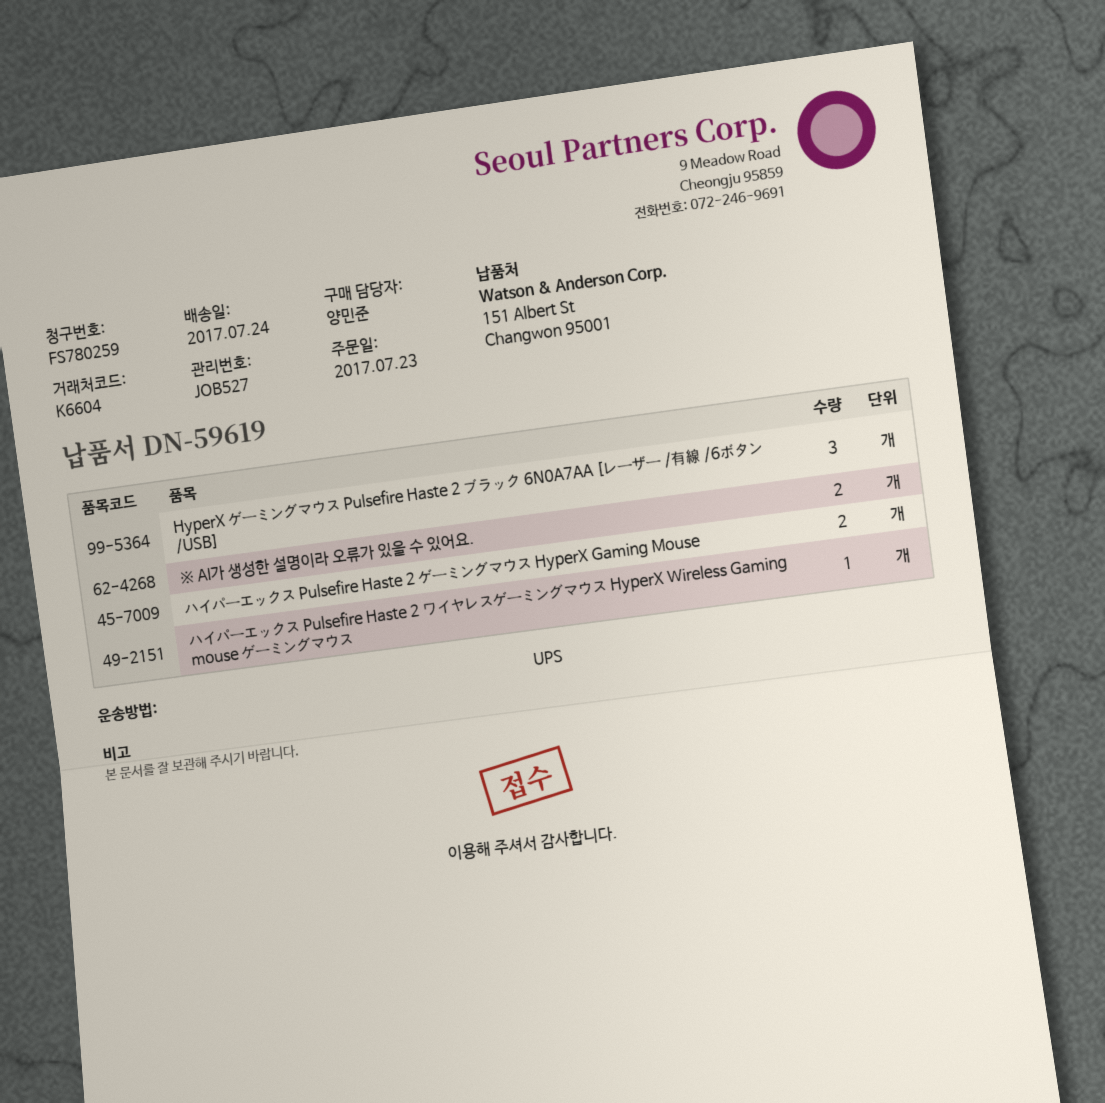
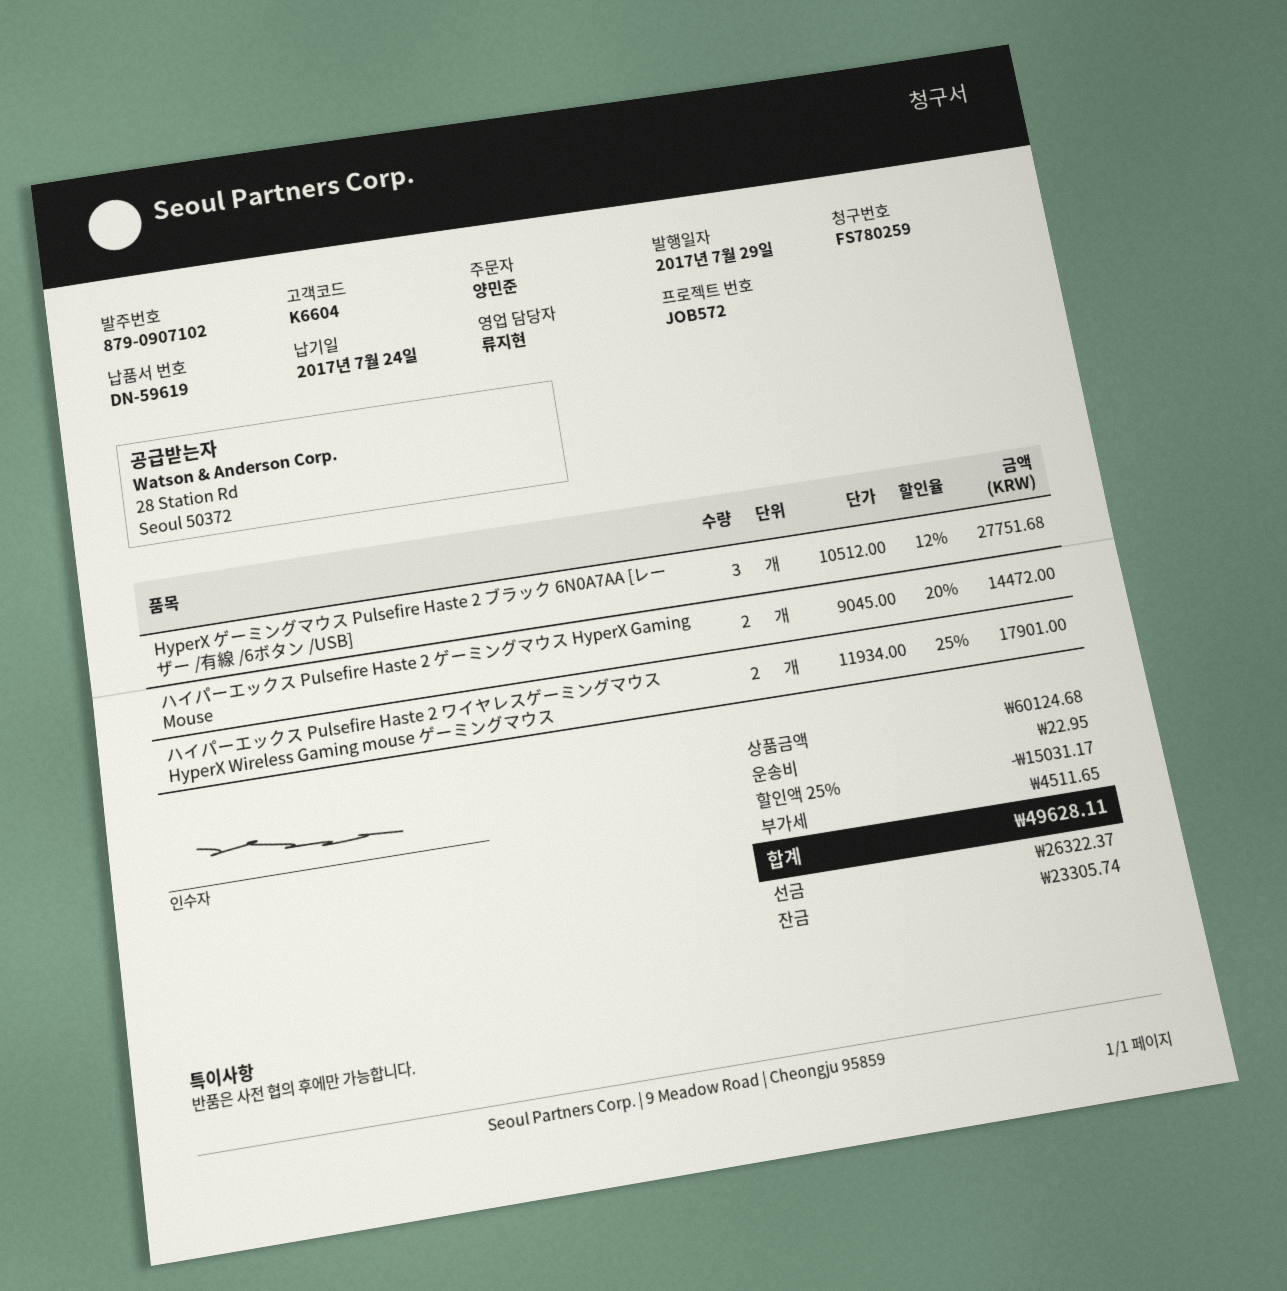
reference: JOB527 -> JOB572
※ AI가 생성한 설명이라 오류가 있을 수 있어요.: 2 -> none
ハイパーエックス Pulsefire Haste 2 ワイヤレスゲーミングマウス HyperX Wireless Gaming mouse ゲーミングマウス: 1 -> 2

